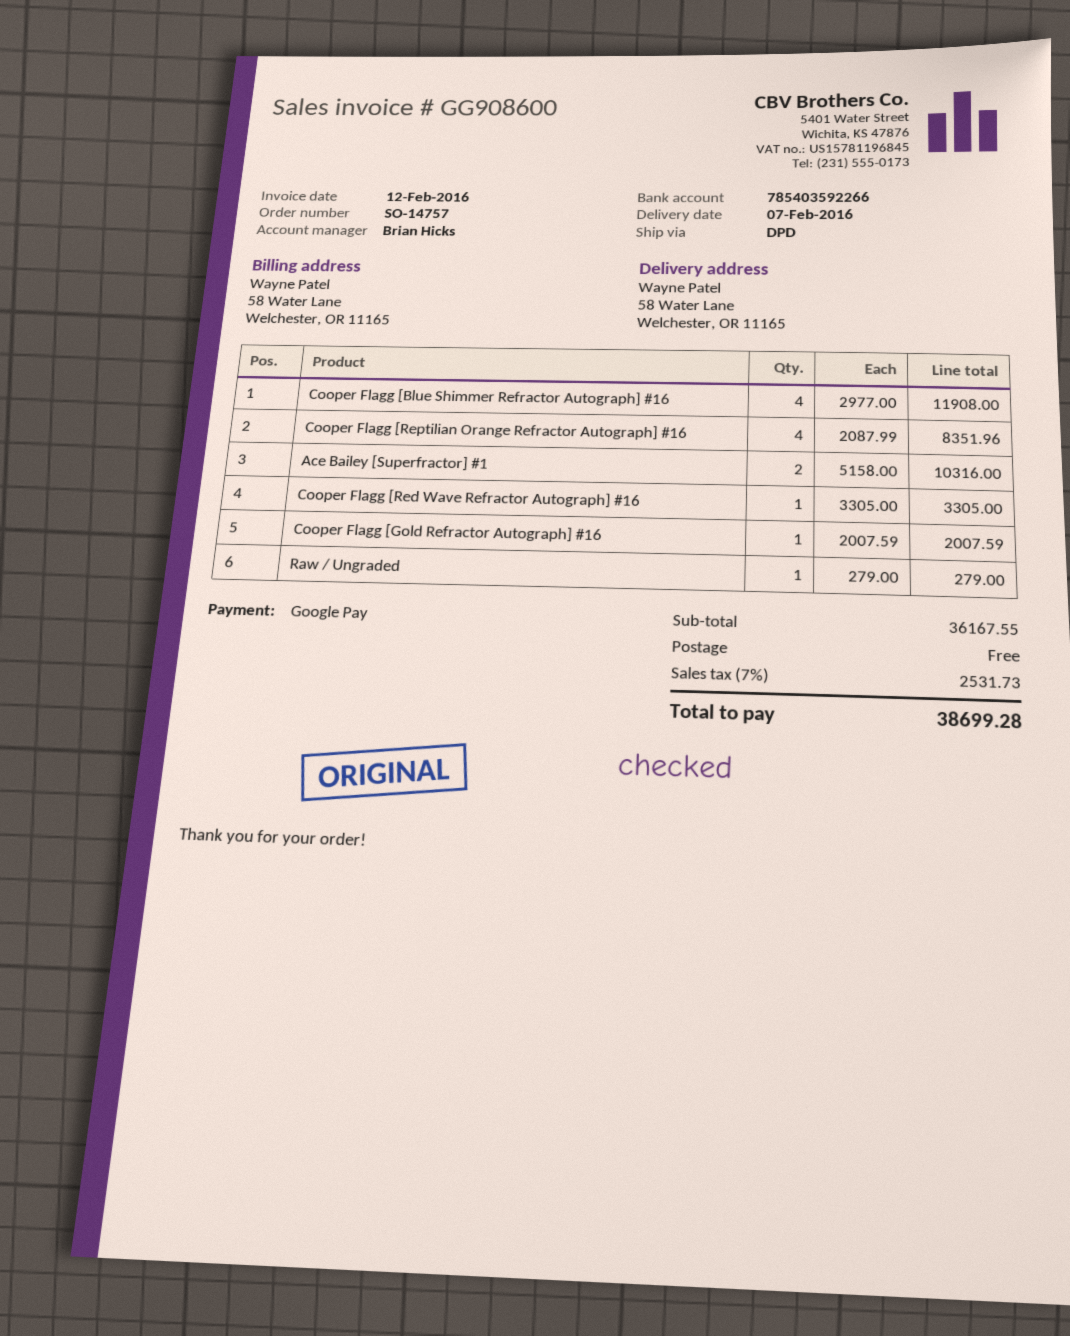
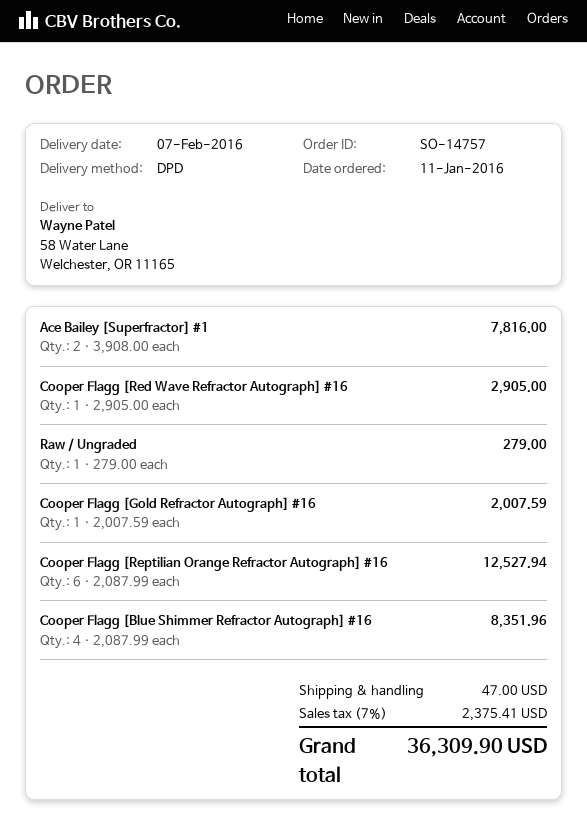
Cooper Flagg [Blue Shimmer Refractor Autograph] #16: 4 x 2977.00 = 11908.00 -> 4 x 2087.99 = 8351.96
Cooper Flagg [Reptilian Orange Refractor Autograph] #16: 4 x 2087.99 = 8351.96 -> 6 x 2087.99 = 12527.94
Ace Bailey [Superfractor] #1: 2 x 5158.00 = 10316.00 -> 2 x 3908.00 = 7816.00
Cooper Flagg [Red Wave Refractor Autograph] #16: 1 x 3305.00 = 3305.00 -> 1 x 2905.00 = 2905.00
shipping: 0.00 -> 47.00
tax: 7% = 2531.73 -> 7% = 2375.41
total: 38699.28 -> 36309.90

